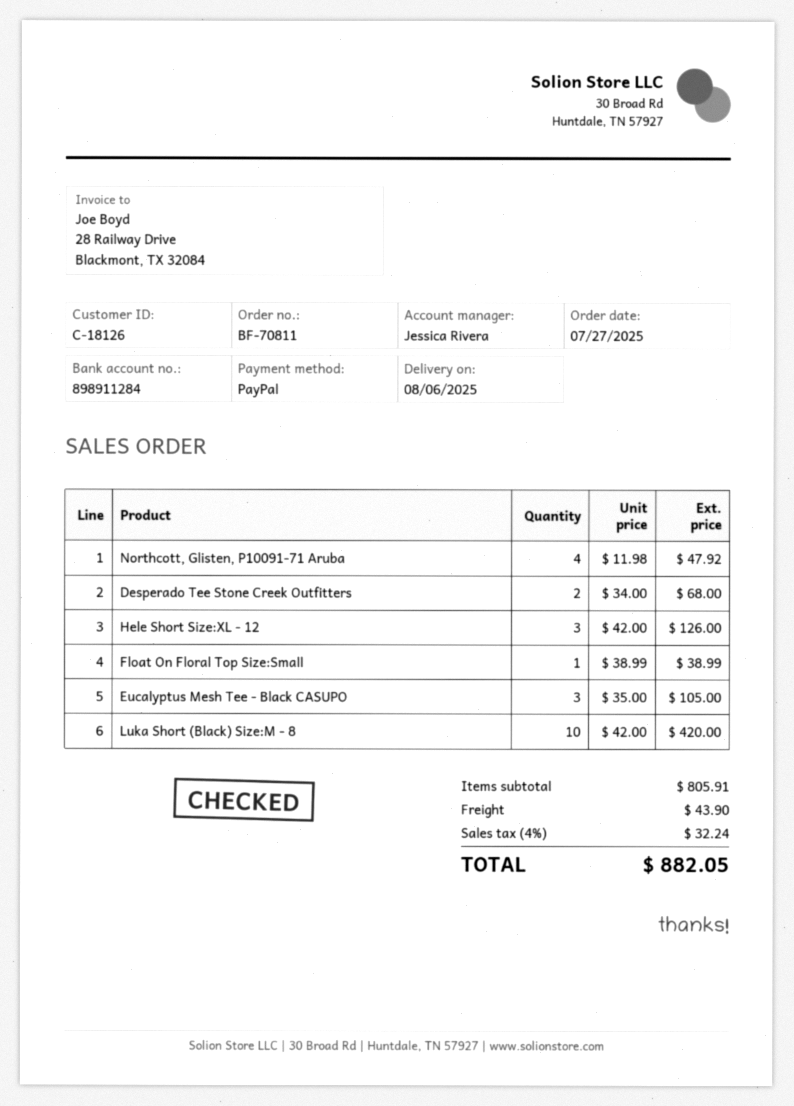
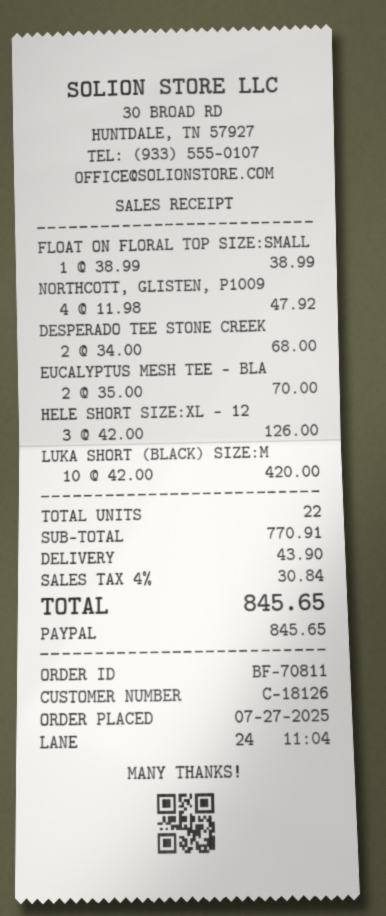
Eucalyptus Mesh Tee - Black CASUPO: 3 x 35.00 = 105.00 -> 2 x 35.00 = 70.00
subtotal: 805.91 -> 770.91
tax: 4% = 32.24 -> 4% = 30.84
total: 882.05 -> 845.65

